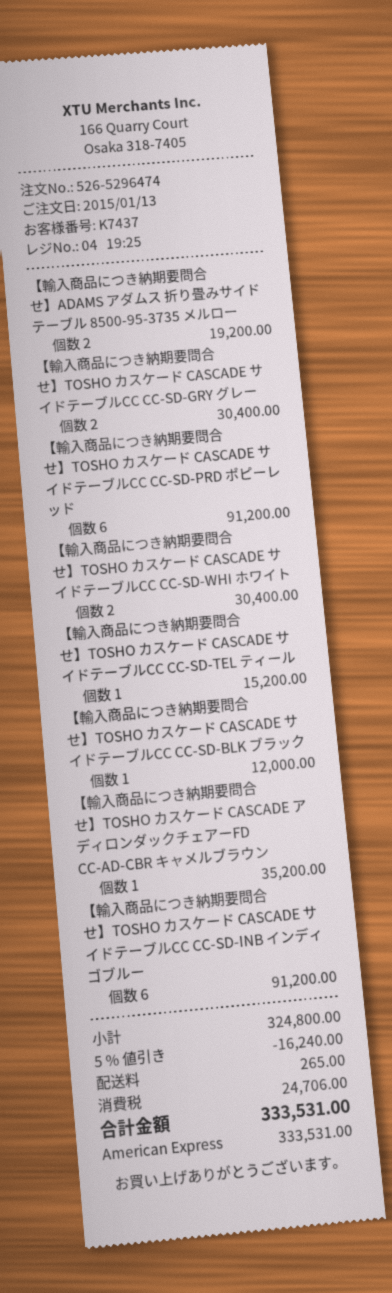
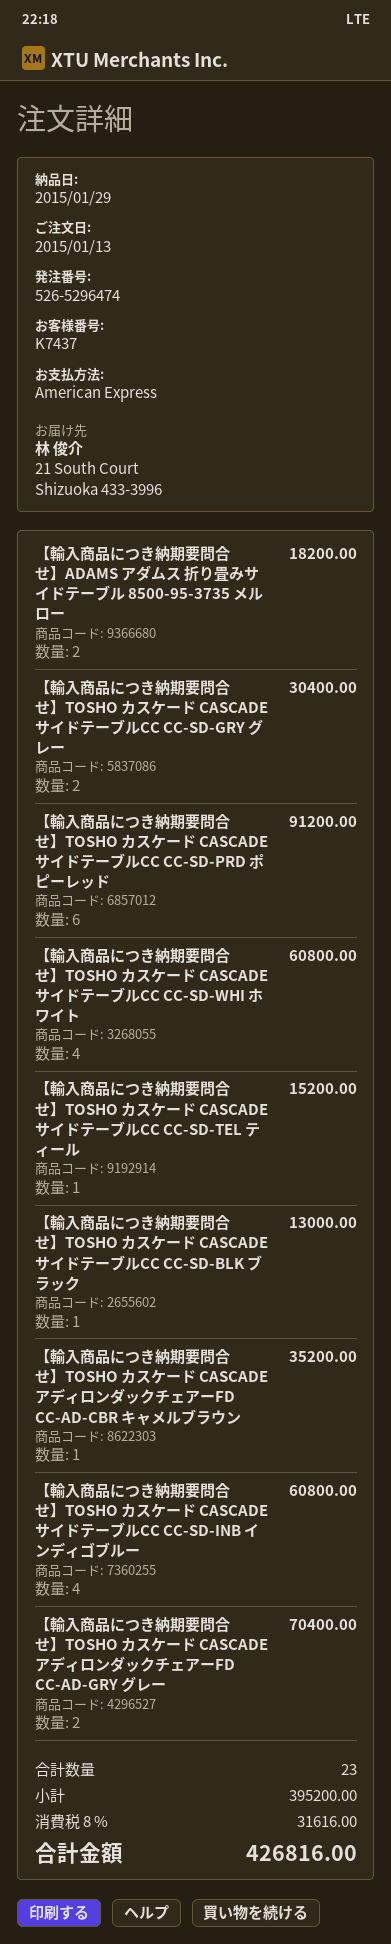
【輸入商品につき納期要問合せ】ADAMS アダムス 折り畳みサイドテーブル 8500-95-3735 メルロー: 2 for 19200.00 -> 2 for 18200.00
【輸入商品につき納期要問合せ】TOSHO カスケード CASCADE サイドテーブルCC CC-SD-WHI ホワイト: 2 for 30400.00 -> 4 for 60800.00
【輸入商品につき納期要問合せ】TOSHO カスケード CASCADE サイドテーブルCC CC-SD-BLK ブラック: 1 for 12000.00 -> 1 for 13000.00
【輸入商品につき納期要問合せ】TOSHO カスケード CASCADE サイドテーブルCC CC-SD-INB インディゴブルー: 6 for 91200.00 -> 4 for 60800.00
【輸入商品につき納期要問合せ】TOSHO カスケード CASCADE アディロンダックチェアーFD CC-AD-GRY グレー: none -> 2 for 70400.00
subtotal: 324800.00 -> 395200.00
discount: 5% = 16240.00 -> none
shipping: 265.00 -> none
tax: 24706.00 -> 31616.00
total: 333531.00 -> 426816.00

